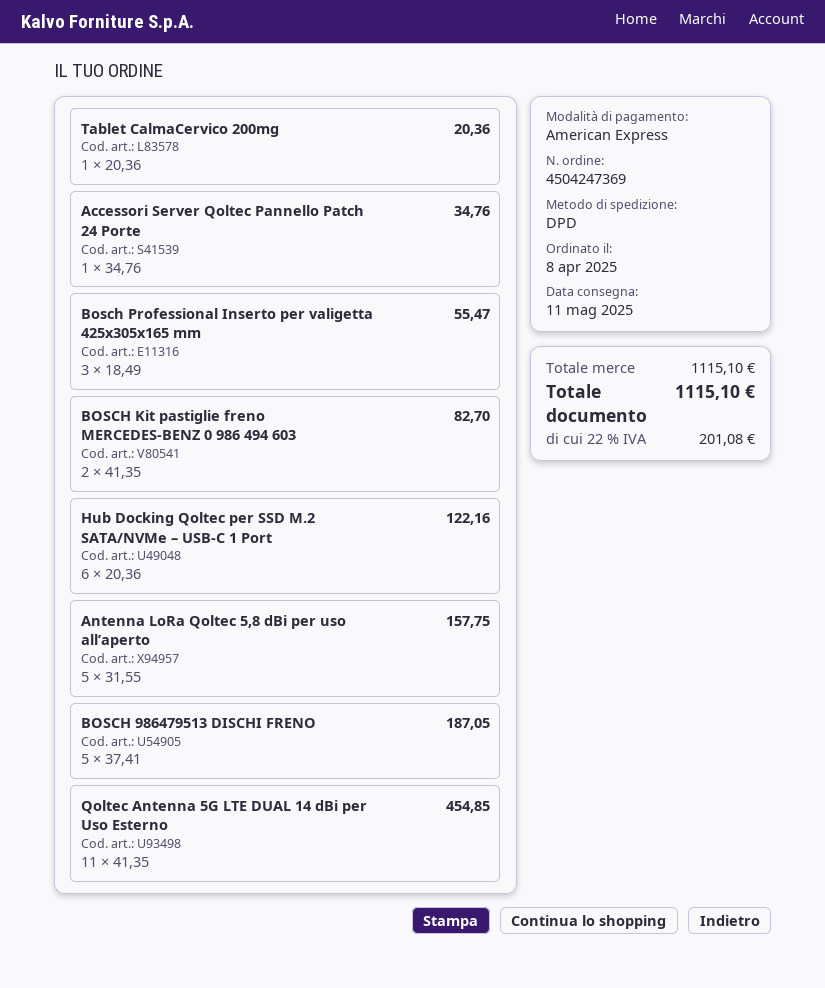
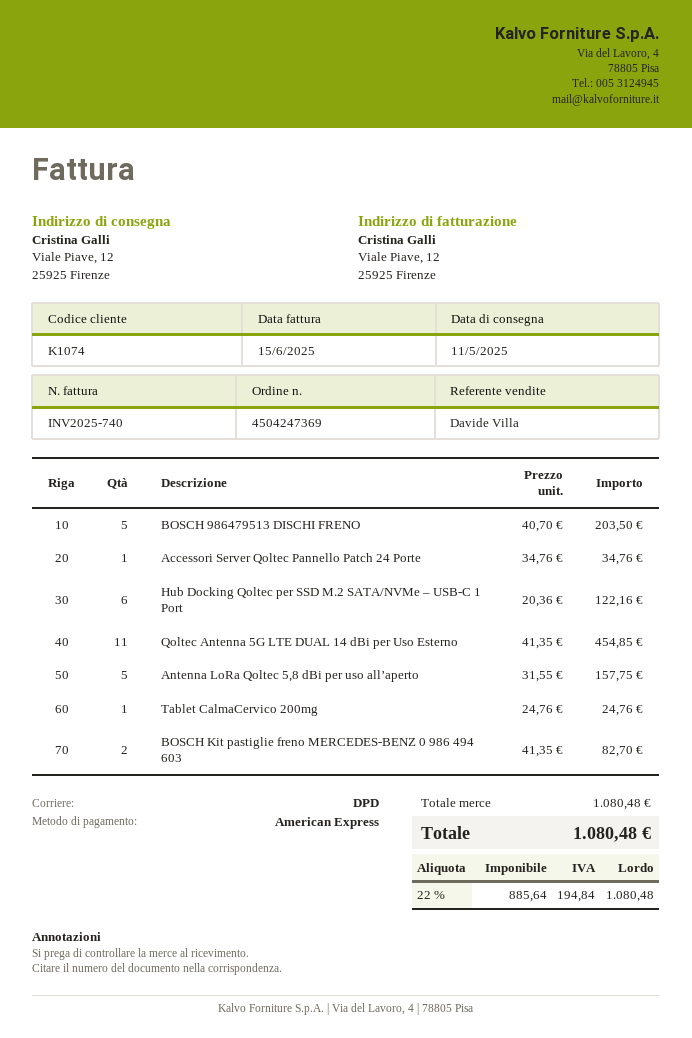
Tablet CalmaCervico 200mg: 1 x 20.36 = 20.36 -> 1 x 24.76 = 24.76
Bosch Professional Inserto per valigetta 425x305x165 mm: 3 x 18.49 = 55.47 -> none
BOSCH 986479513 DISCHI FRENO: 5 x 37.41 = 187.05 -> 5 x 40.70 = 203.50
subtotal: 1115.10 -> 1080.48
tax: 22% = 201.08 -> 22% = 194.84
total: 1115.10 -> 1080.48

